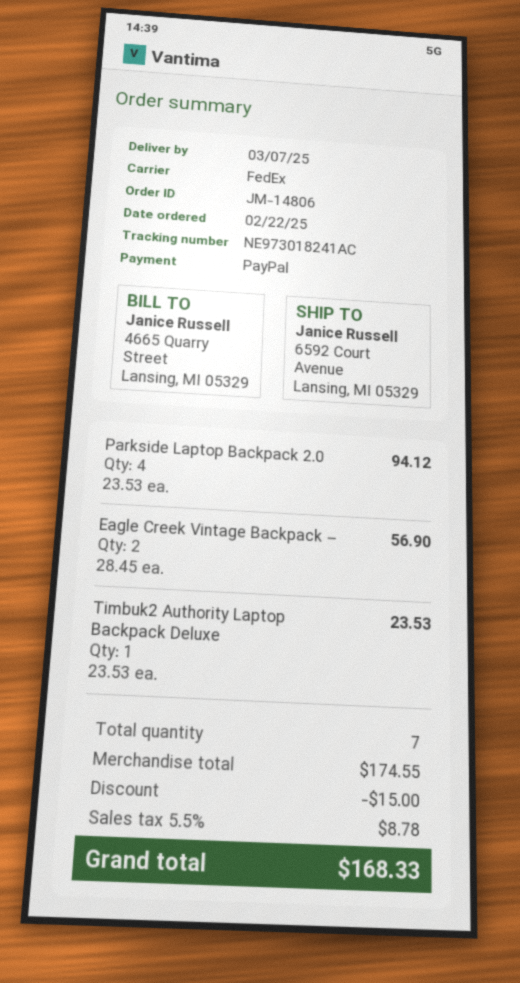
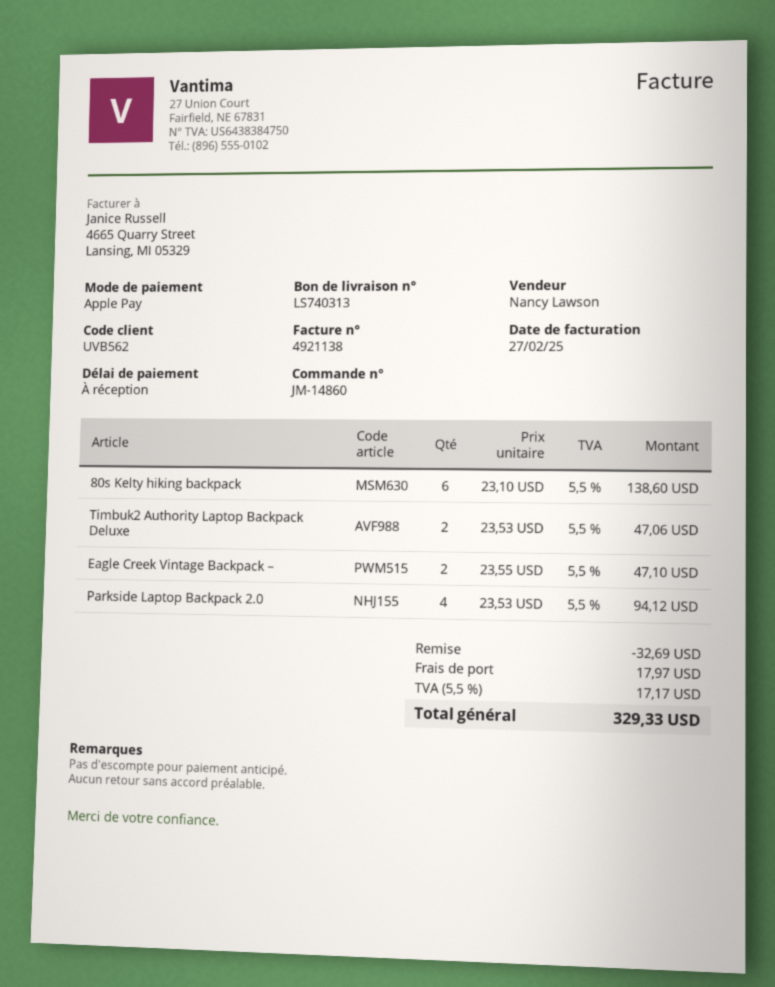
order number: JM-14806 -> JM-14860
payment method: PayPal -> Apple Pay
Eagle Creek Vintage Backpack –: 2 x 28.45 = 56.90 -> 2 x 23.55 = 47.10
Timbuk2 Authority Laptop Backpack Deluxe: 1 x 23.53 = 23.53 -> 2 x 23.53 = 47.06
80s Kelty hiking backpack: none -> 6 x 23.10 = 138.60
discount: 15.00 -> 32.69
shipping: none -> 17.97
tax: 5.5% = 8.78 -> 5.5% = 17.17
total: 168.33 -> 329.33

